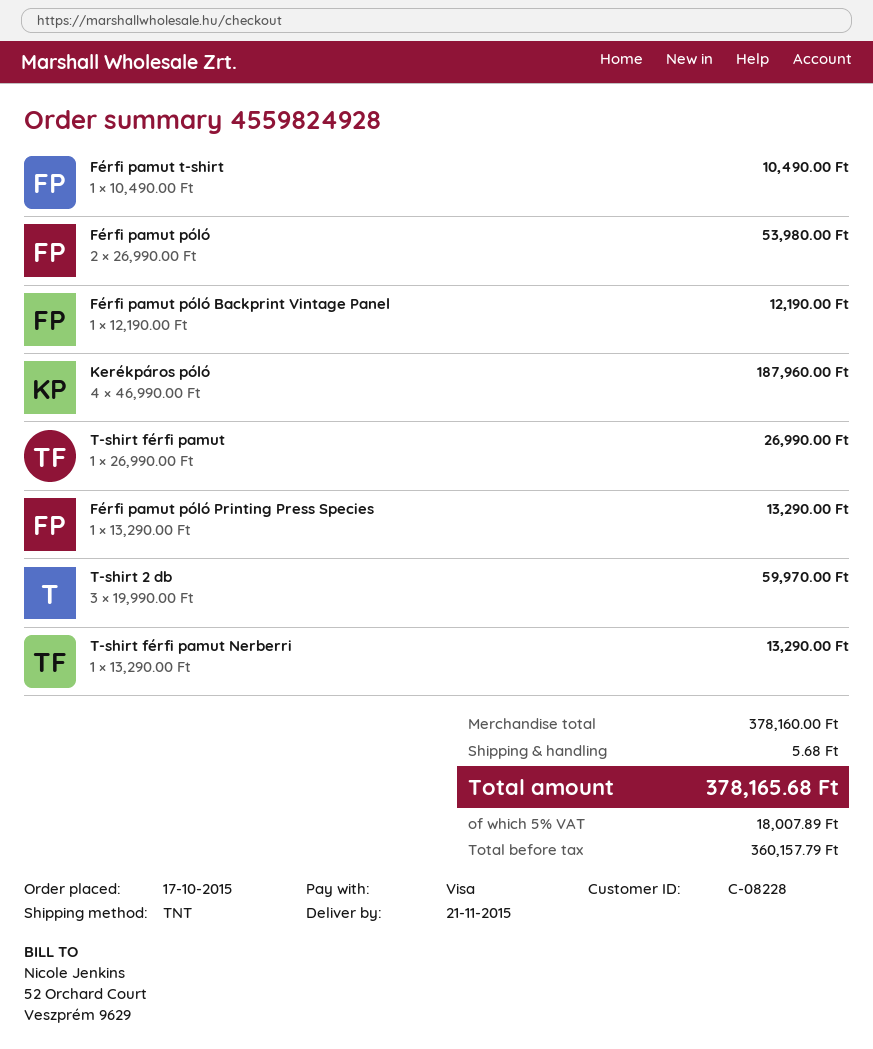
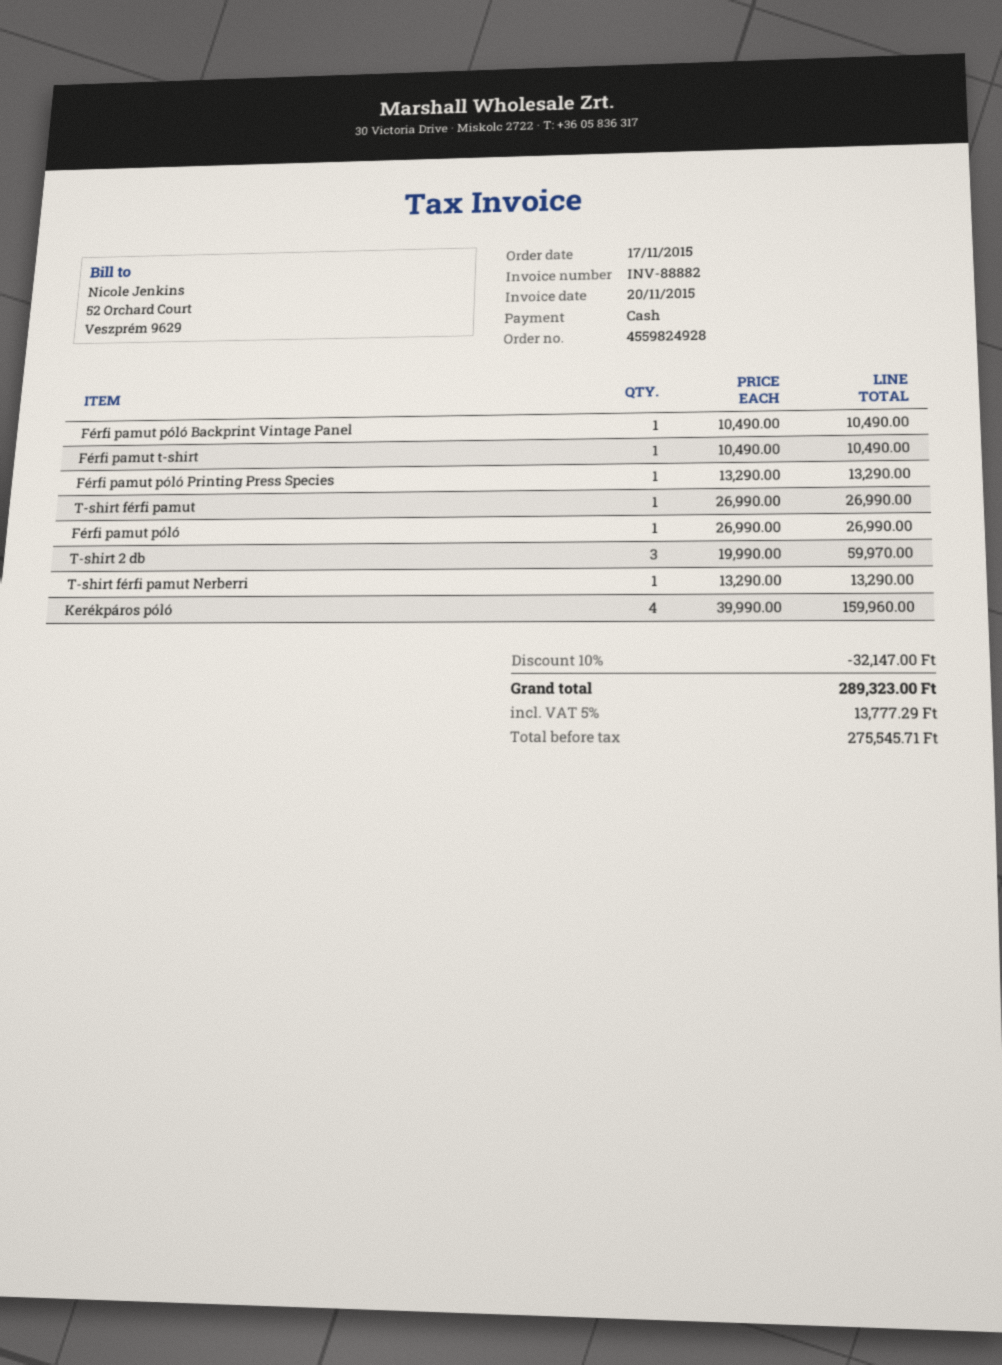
order date: 2015-10-17 -> 2015-11-17
payment method: Visa -> cash
Férfi pamut póló: 2 x 26990.00 = 53980.00 -> 1 x 26990.00 = 26990.00
Férfi pamut póló Backprint Vintage Panel: 1 x 12190.00 = 12190.00 -> 1 x 10490.00 = 10490.00
Kerékpáros póló: 4 x 46990.00 = 187960.00 -> 4 x 39990.00 = 159960.00
discount: none -> 10% = 32147.00
shipping: 5.68 -> none
net: 360157.79 -> 275545.71
tax: 5% = 18007.89 -> 5% = 13777.29
total: 378165.68 -> 289323.00

